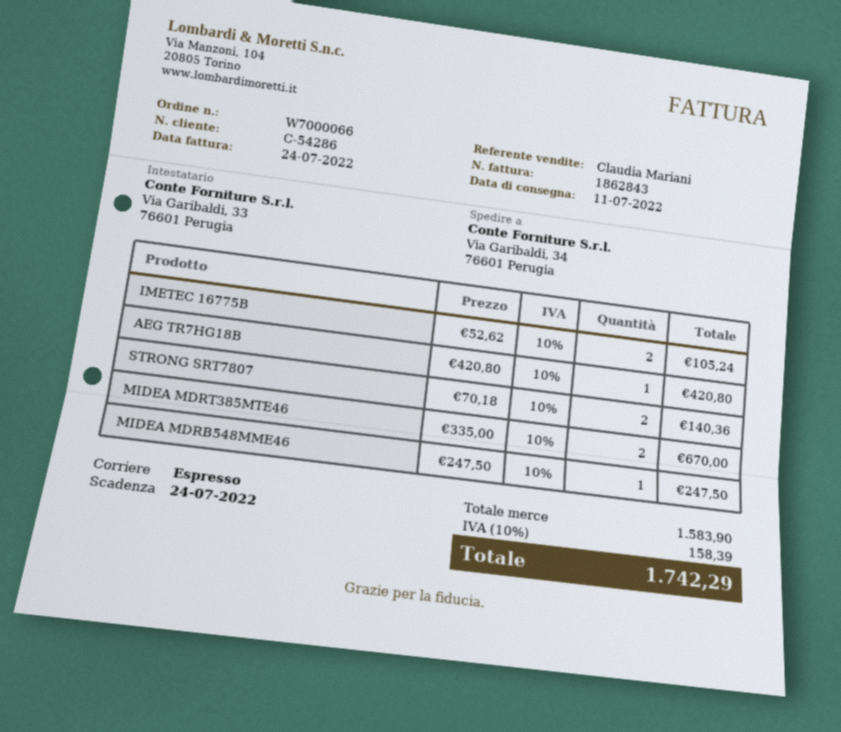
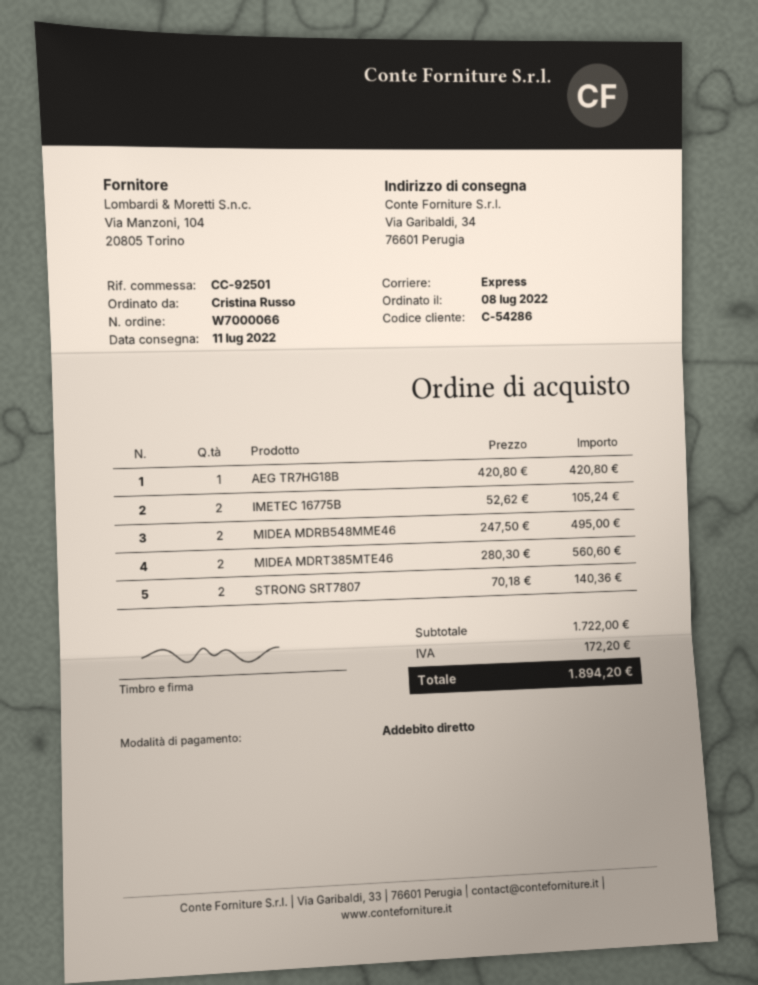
MIDEA MDRT385MTE46: 2 x 335.00 = 670.00 -> 2 x 280.30 = 560.60
MIDEA MDRB548MME46: 1 x 247.50 = 247.50 -> 2 x 247.50 = 495.00
subtotal: 1583.90 -> 1722.00
tax: 158.39 -> 172.20
total: 1742.29 -> 1894.20

